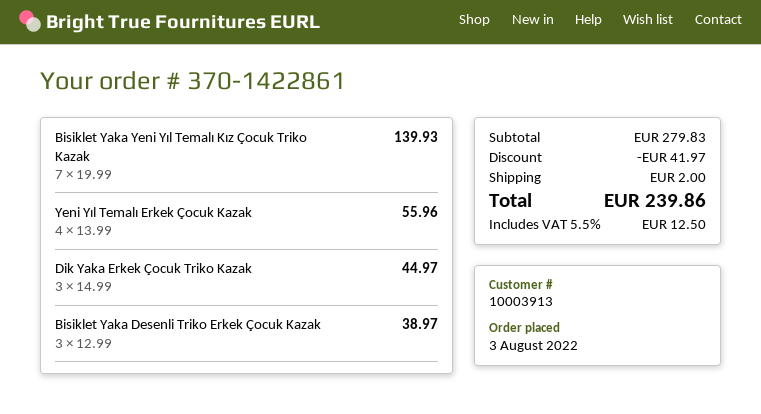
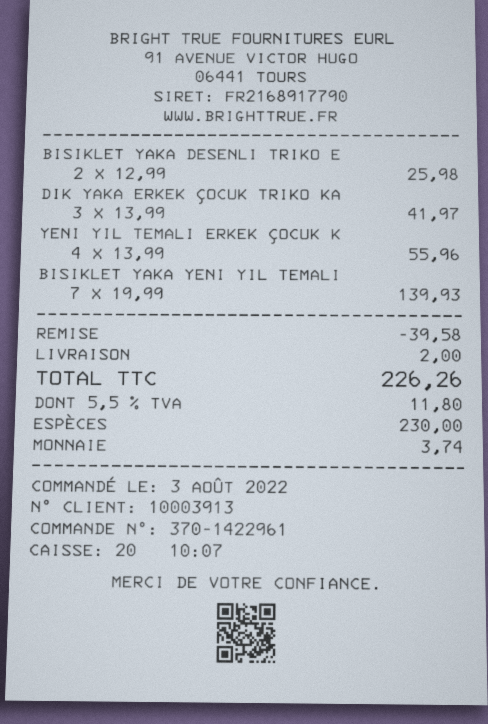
order number: 370-1422861 -> 370-1422961
Dik Yaka Erkek Çocuk Triko Kazak: 3 x 14.99 = 44.97 -> 3 x 13.99 = 41.97
Bisiklet Yaka Desenli Triko Erkek Çocuk Kazak: 3 x 12.99 = 38.97 -> 2 x 12.99 = 25.98
discount: 41.97 -> 39.58
tax: 5.5% = 12.50 -> 5.5% = 11.80
total: 239.86 -> 226.26

